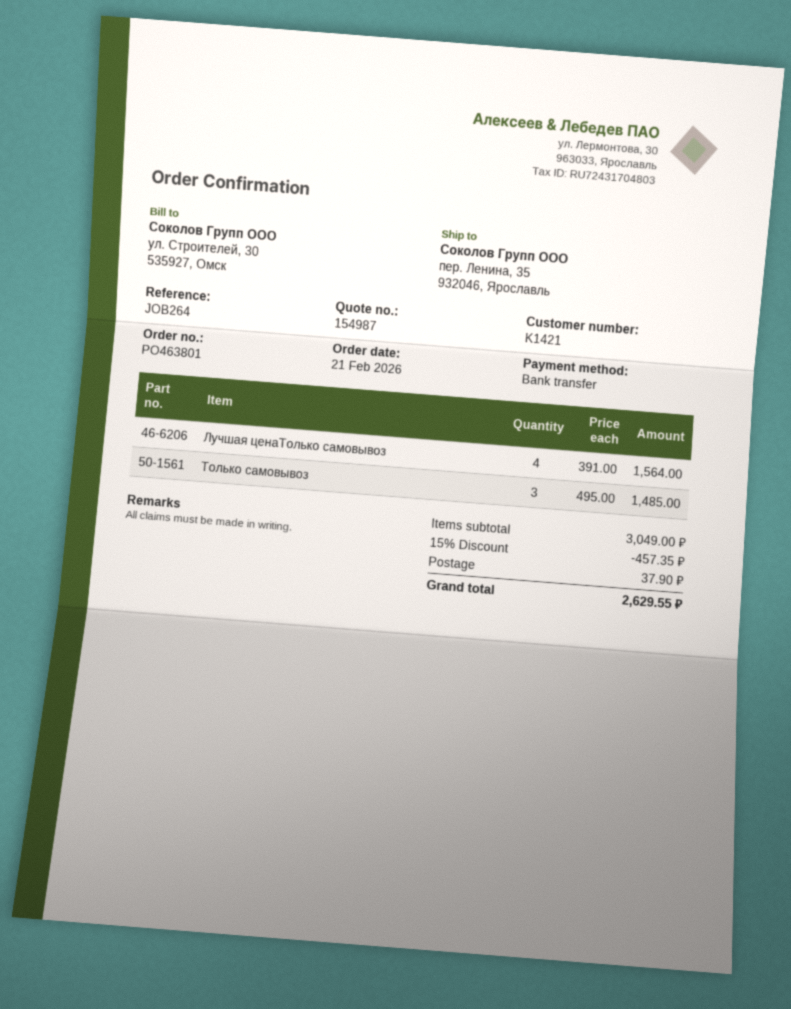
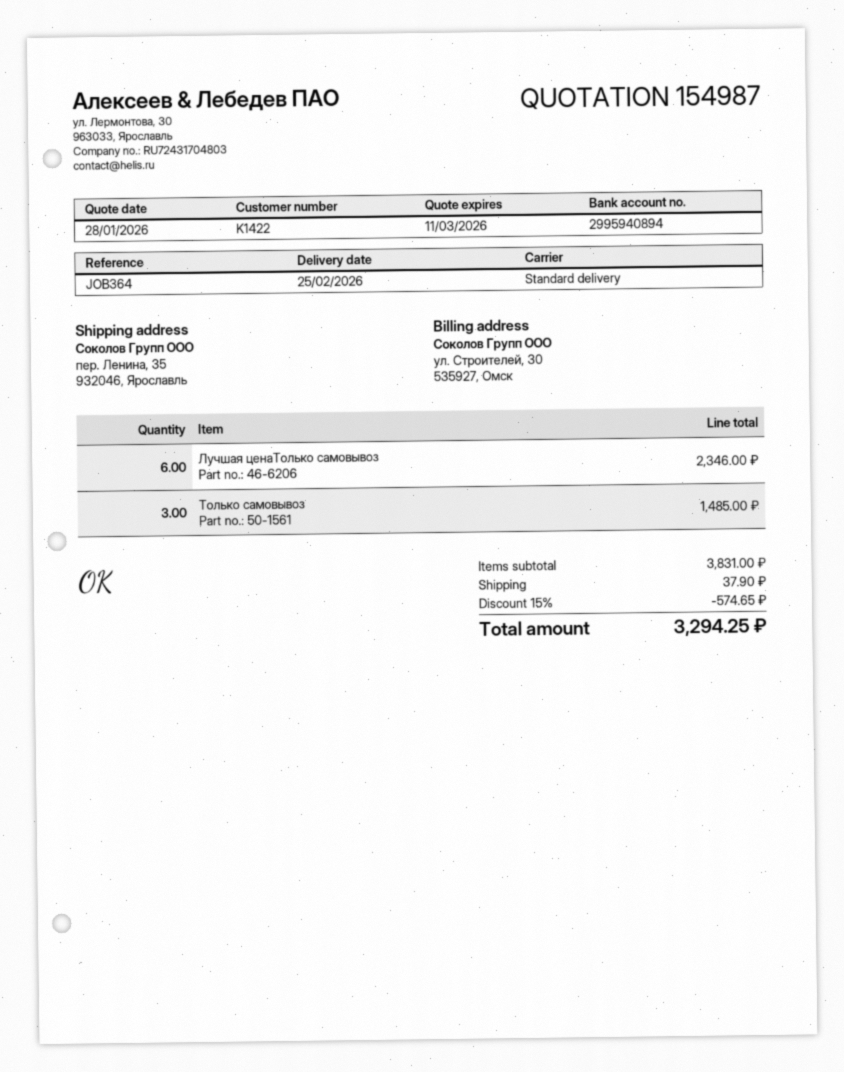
customer number: K1421 -> K1422
reference: JOB264 -> JOB364
Лучшая ценаТолько самовывоз: 4 for 1564.00 -> 6 for 2346.00
subtotal: 3049.00 -> 3831.00
discount: 15% = 457.35 -> 15% = 574.65
total: 2629.55 -> 3294.25

